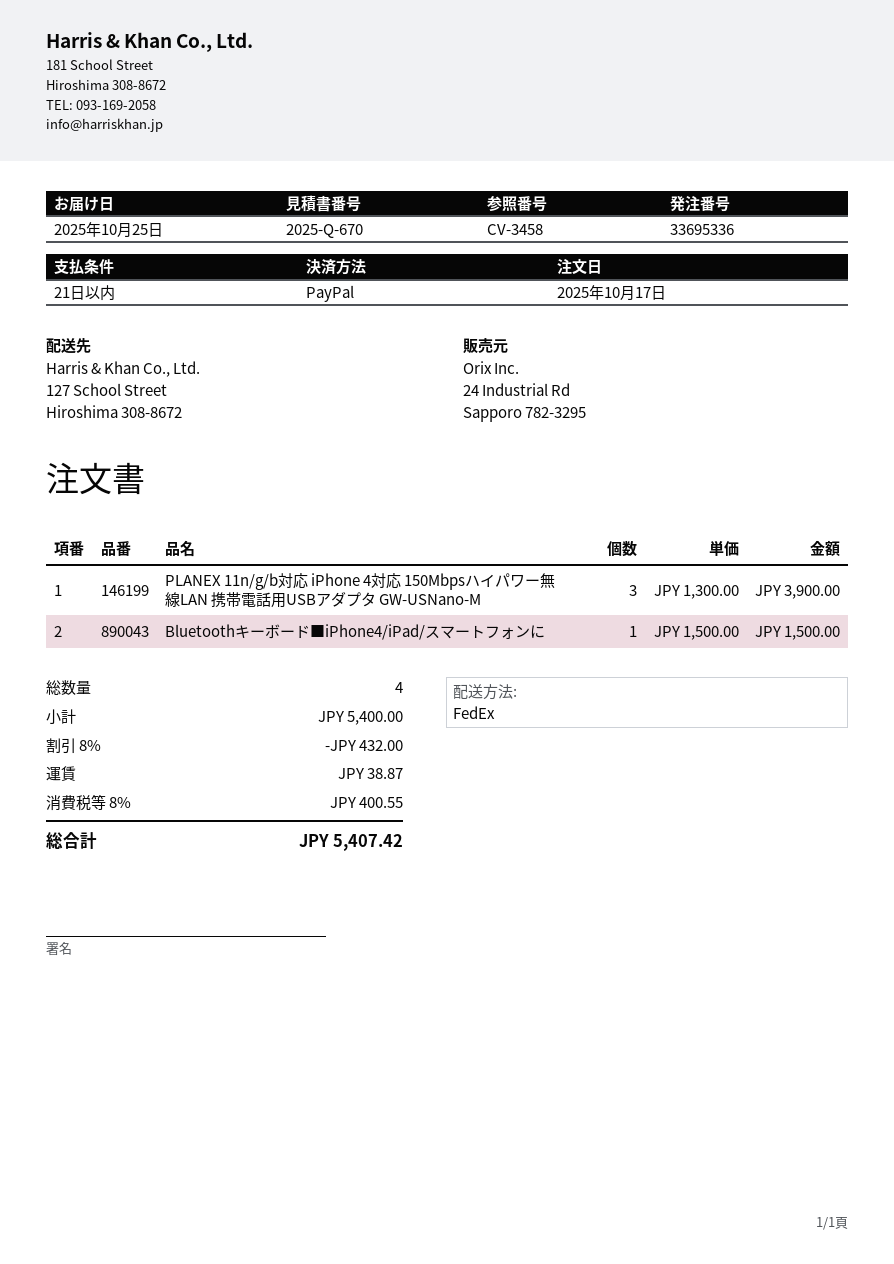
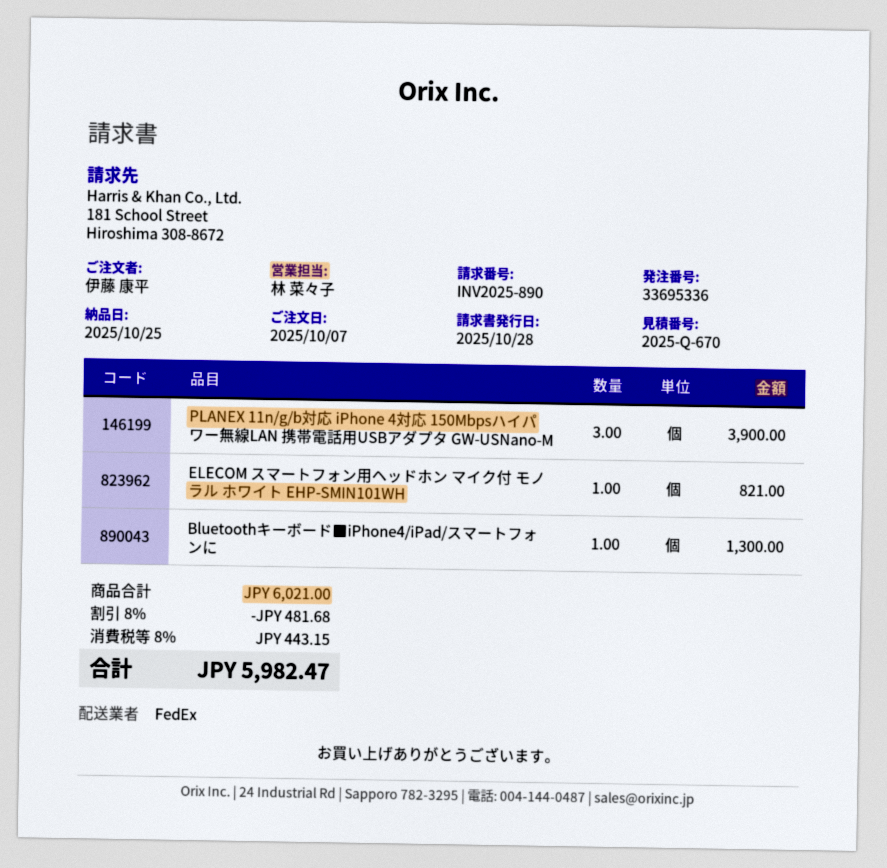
order date: 2025-10-17 -> 2025-10-07
Bluetoothキーボード■iPhone4/iPad/スマートフォンに: 1 for 1500.00 -> 1 for 1300.00
ELECOM スマートフォン用ヘッドホン マイク付 モノラル ホワイト EHP-SMIN101WH: none -> 1 for 821.00
subtotal: 5400.00 -> 6021.00
discount: 8% = 432.00 -> 8% = 481.68
shipping: 38.87 -> none
tax: 8% = 400.55 -> 8% = 443.15
total: 5407.42 -> 5982.47

